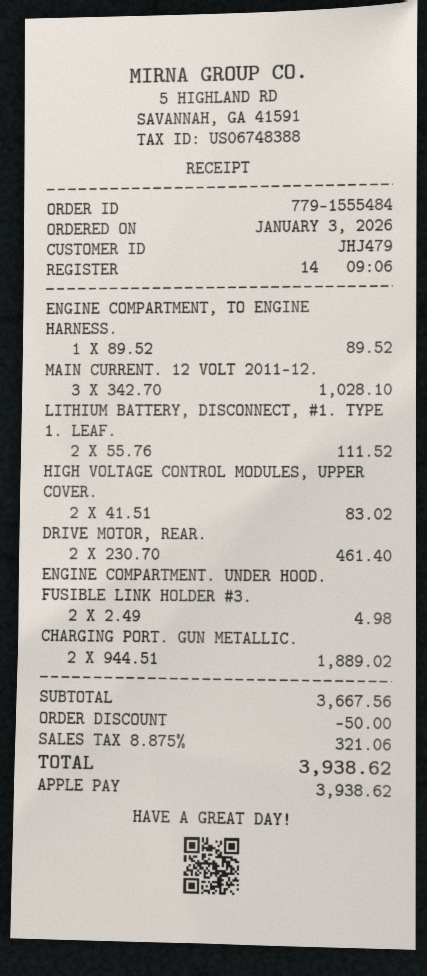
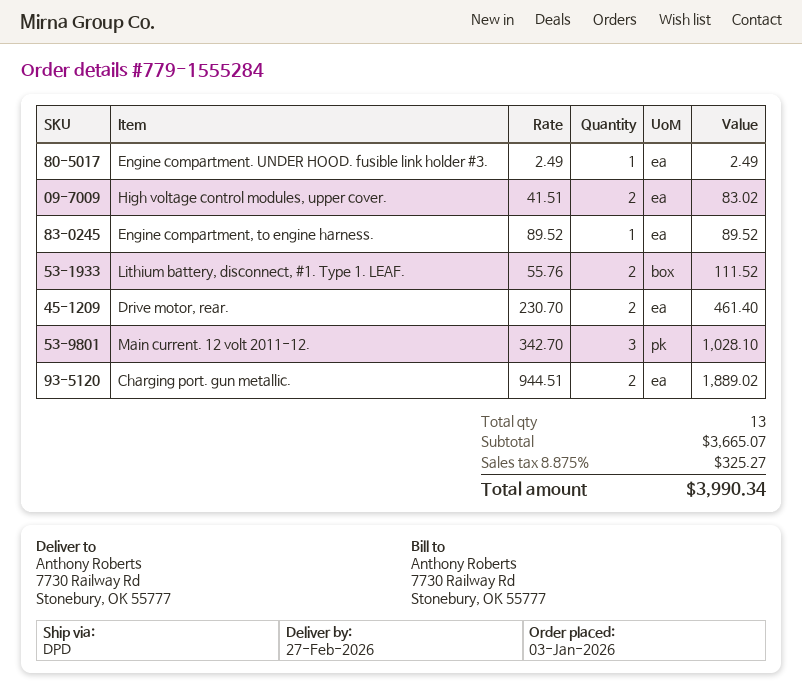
order number: 779-1555484 -> 779-1555284
ENGINE COMPARTMENT. UNDER HOOD. FUSIBLE LINK HOLDER #3.: 2 x 2.49 = 4.98 -> 1 x 2.49 = 2.49
subtotal: 3667.56 -> 3665.07
discount: 50.00 -> none
tax: 8.875% = 321.06 -> 8.875% = 325.27
total: 3938.62 -> 3990.34

